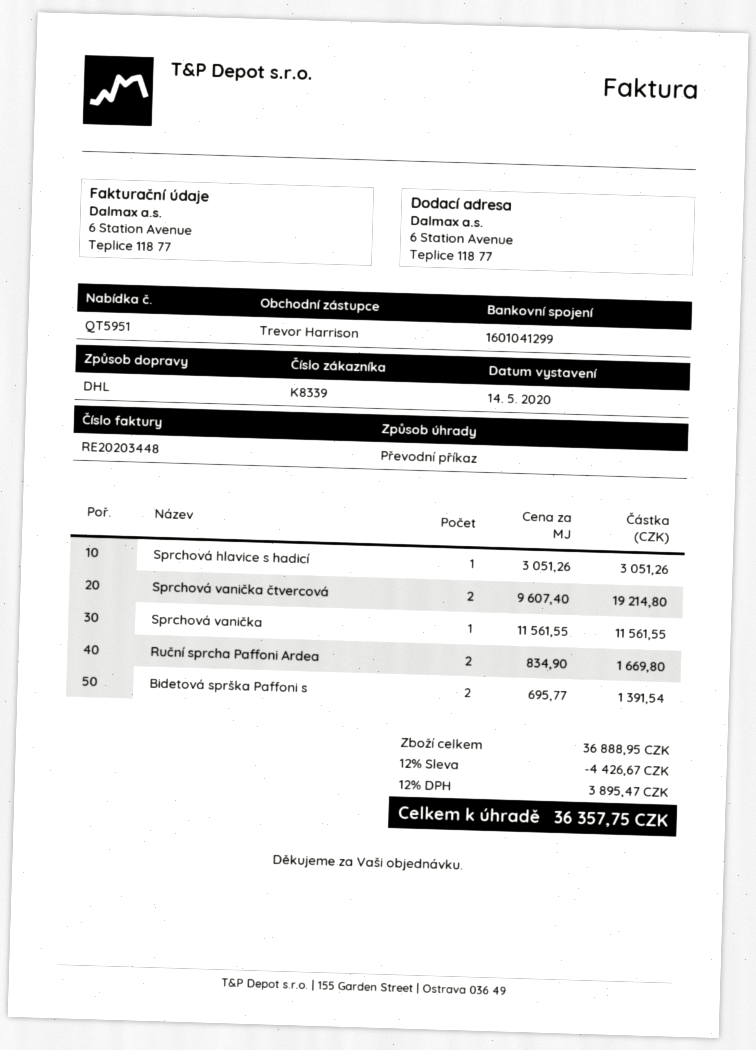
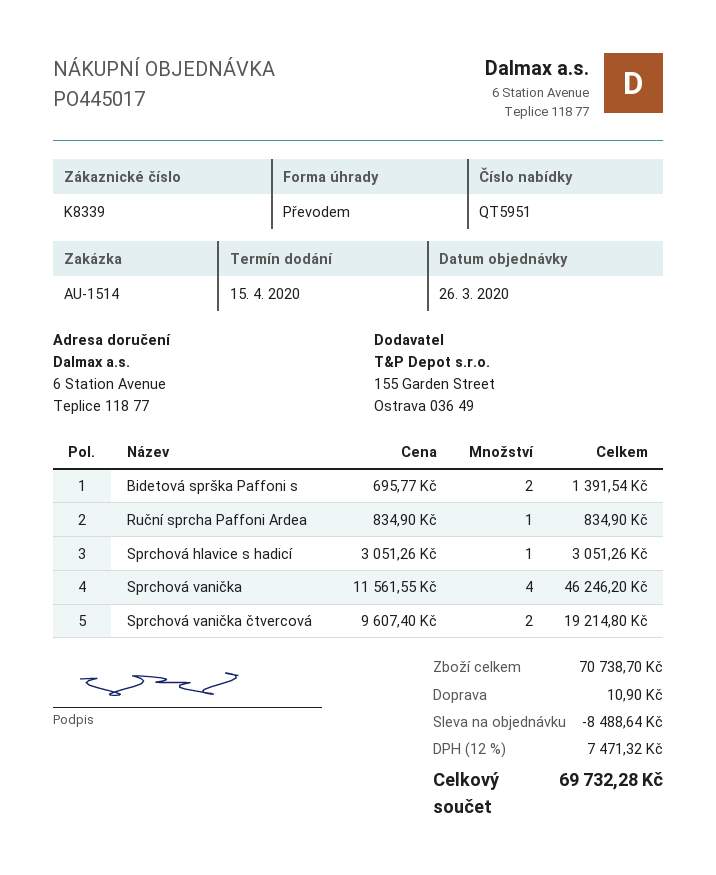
Sprchová vanička: 1 x 11561.55 = 11561.55 -> 4 x 11561.55 = 46246.20
Ruční sprcha Paffoni Ardea: 2 x 834.90 = 1669.80 -> 1 x 834.90 = 834.90
subtotal: 36888.95 -> 70738.70
discount: 4426.67 -> 8488.64
shipping: none -> 10.90
tax: 12% = 3895.47 -> 12% = 7471.32
total: 36357.75 -> 69732.28

